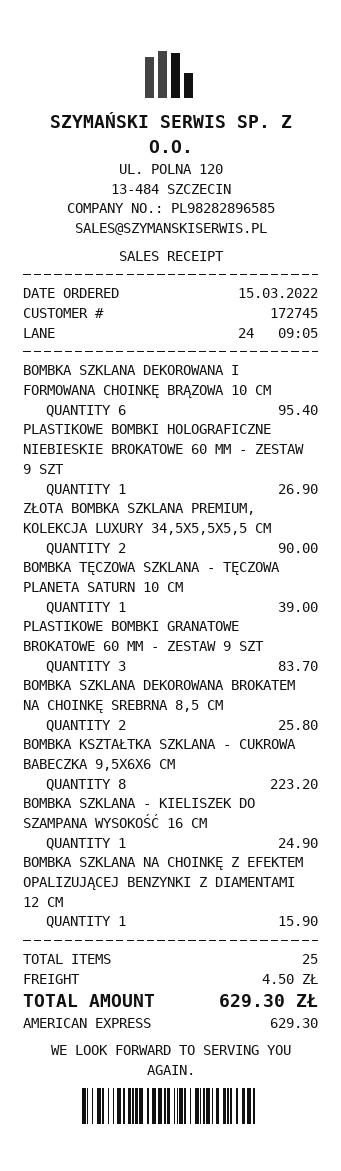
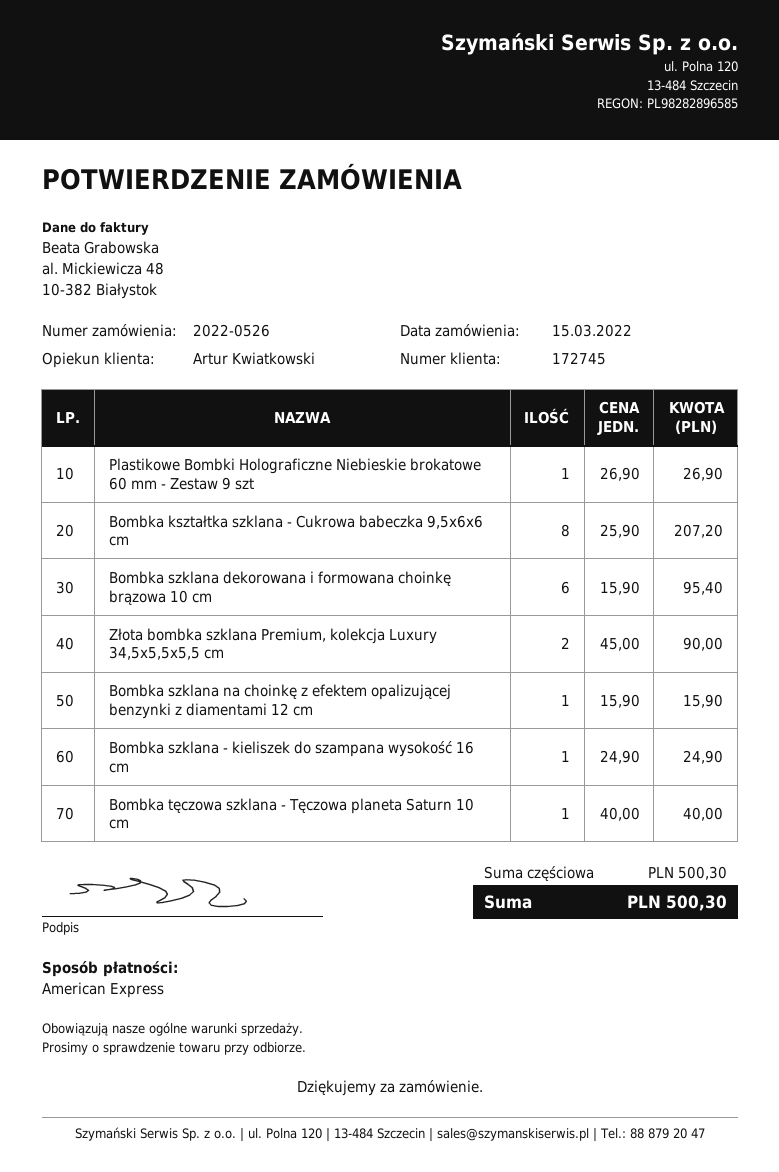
BOMBKA TĘCZOWA SZKLANA - TĘCZOWA PLANETA SATURN 10 CM: 1 for 39.00 -> 1 for 40.00
PLASTIKOWE BOMBKI GRANATOWE BROKATOWE 60 MM - ZESTAW 9 SZT: 3 for 83.70 -> none
BOMBKA SZKLANA DEKOROWANA BROKATEM NA CHOINKĘ SREBRNA 8,5 CM: 2 for 25.80 -> none
BOMBKA KSZTAŁTKA SZKLANA - CUKROWA BABECZKA 9,5X6X6 CM: 8 for 223.20 -> 8 for 207.20
shipping: 4.50 -> none
total: 629.30 -> 500.30

